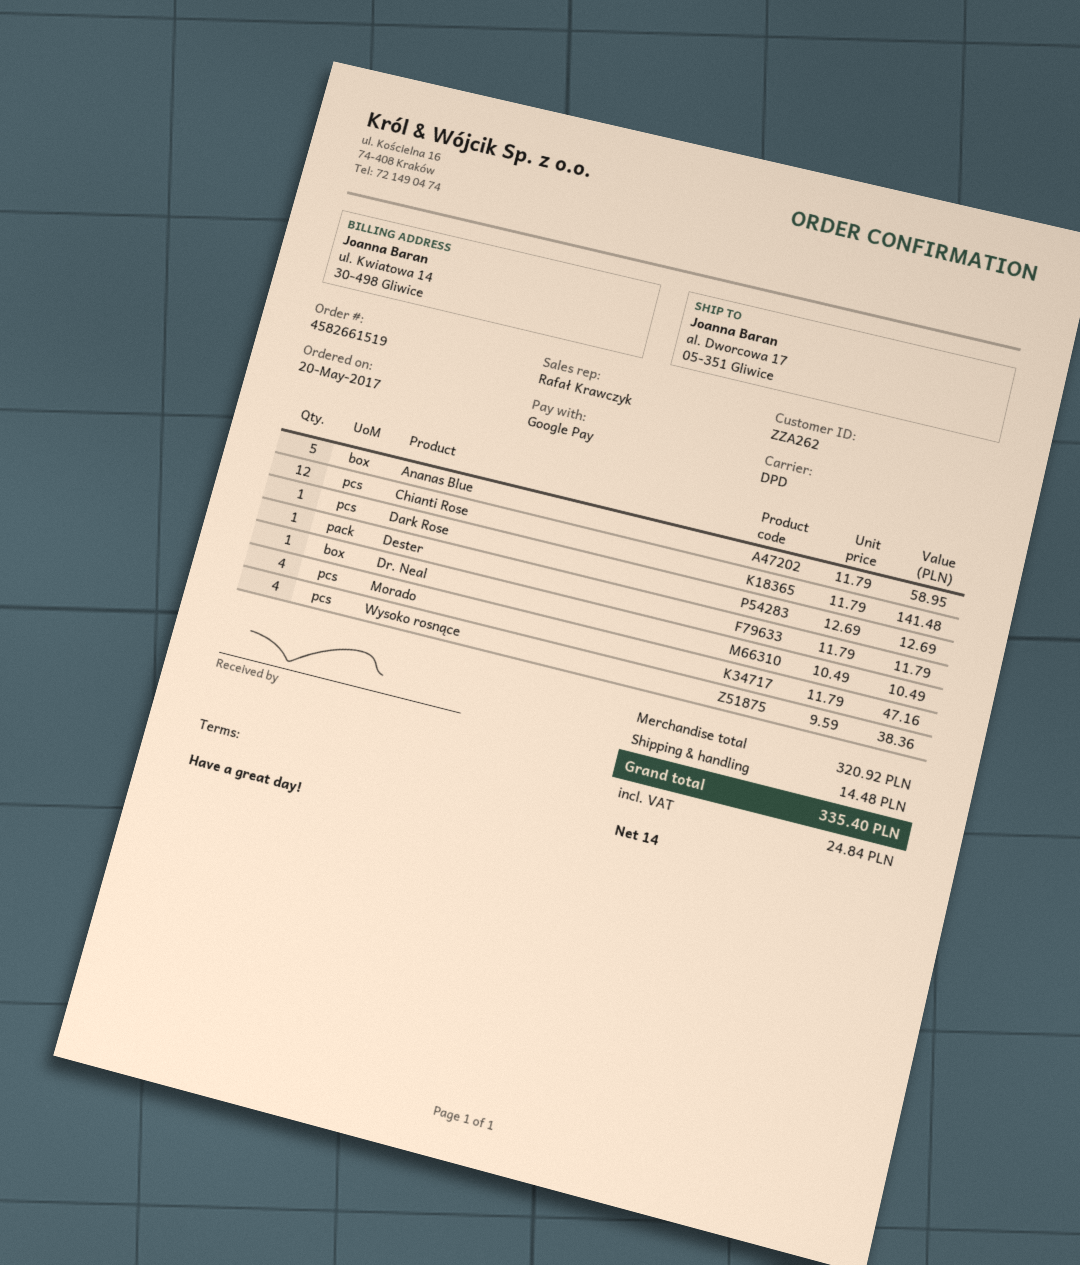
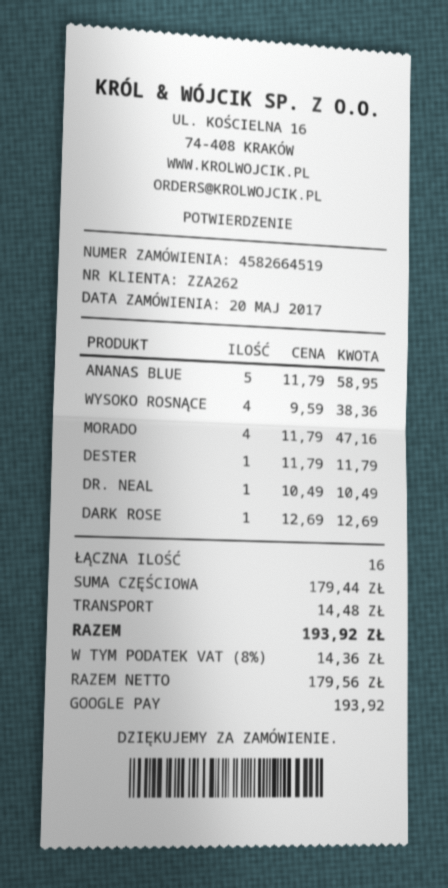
order number: 4582661519 -> 4582664519
Chianti Rose: 12 x 11.79 = 141.48 -> none
subtotal: 320.92 -> 179.44
tax: 24.84 -> 14.36
total: 335.40 -> 193.92

